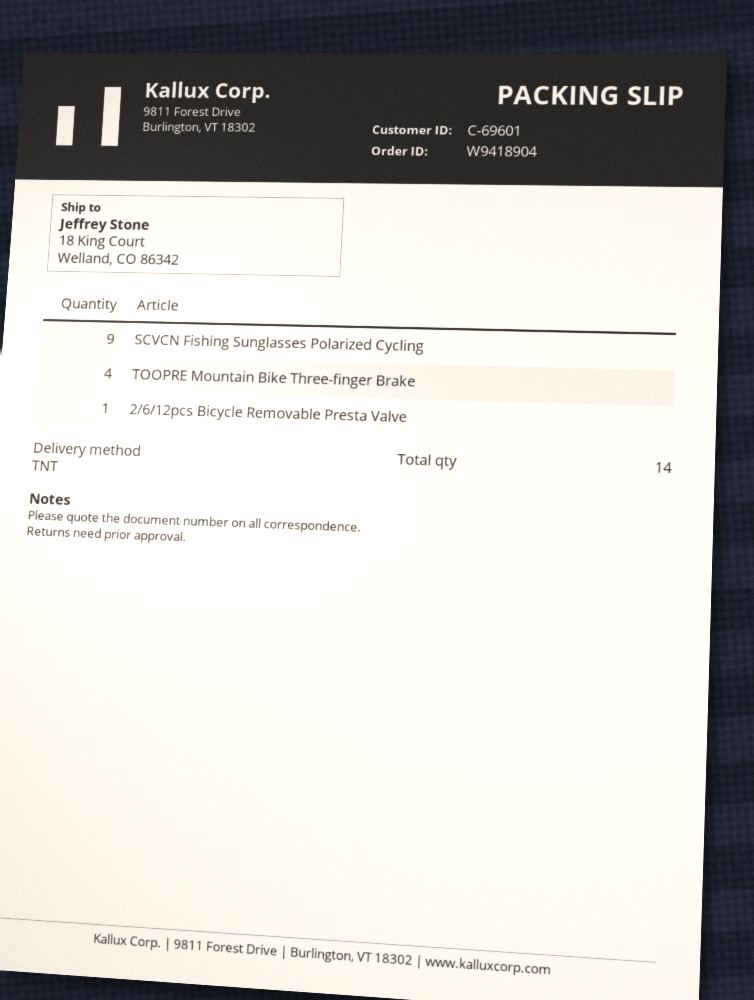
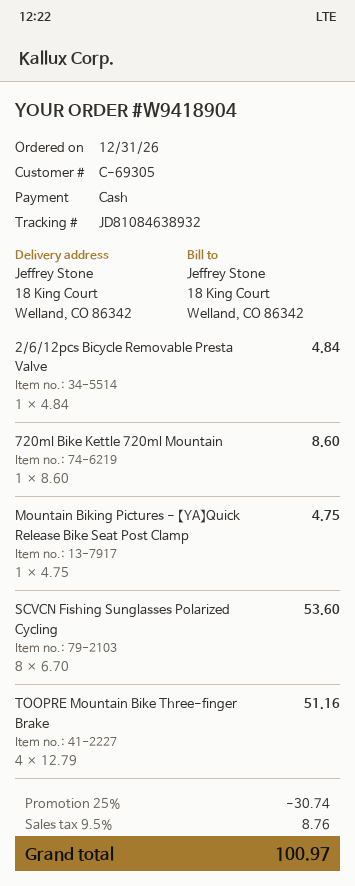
customer number: C-69601 -> C-69305
SCVCN Fishing Sunglasses Polarized Cycling: 9 -> 8
720ml Bike Kettle 720ml Mountain: none -> 1
Mountain Biking Pictures - 【YA】Quick Release Bike Seat Post Clamp: none -> 1

